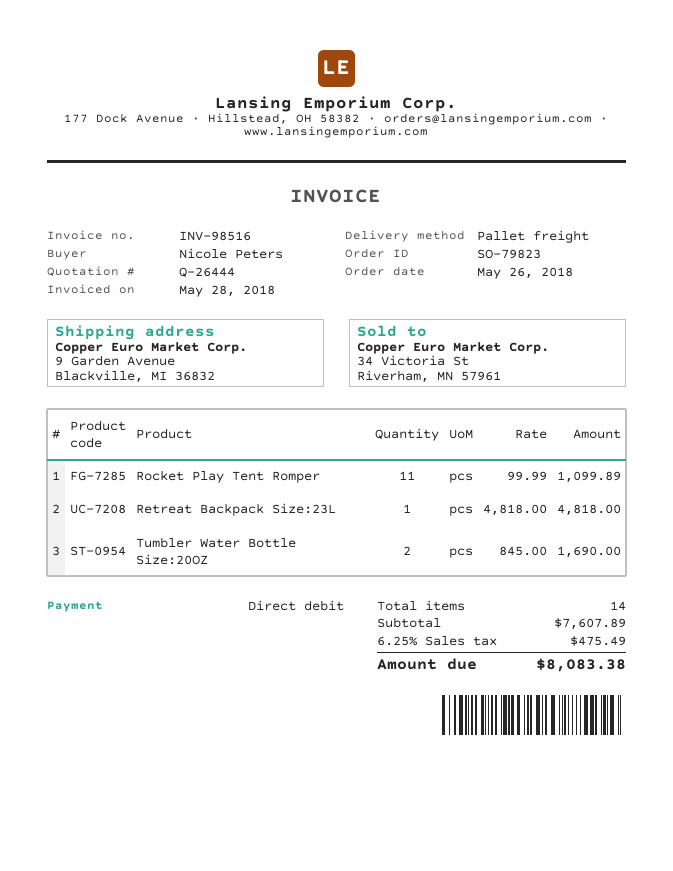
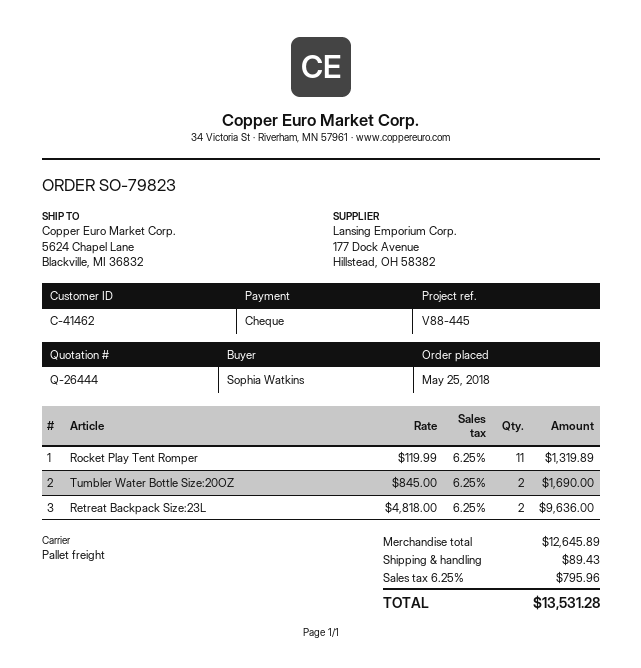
order date: 2018-05-26 -> 2018-05-25
ordered by: Nicole Peters -> Sophia Watkins
payment method: direct debit -> cheque
ship to: 9 Garden Avenue, Blackville, MI 36832 -> 5624 Chapel Lane, Blackville, MI 36832
Rocket Play Tent Romper: 11 x 99.99 = 1099.89 -> 11 x 119.99 = 1319.89
Retreat Backpack Size:23L: 1 x 4818.00 = 4818.00 -> 2 x 4818.00 = 9636.00
subtotal: 7607.89 -> 12645.89
shipping: none -> 89.43
tax: 6.25% = 475.49 -> 6.25% = 795.96
total: 8083.38 -> 13531.28

